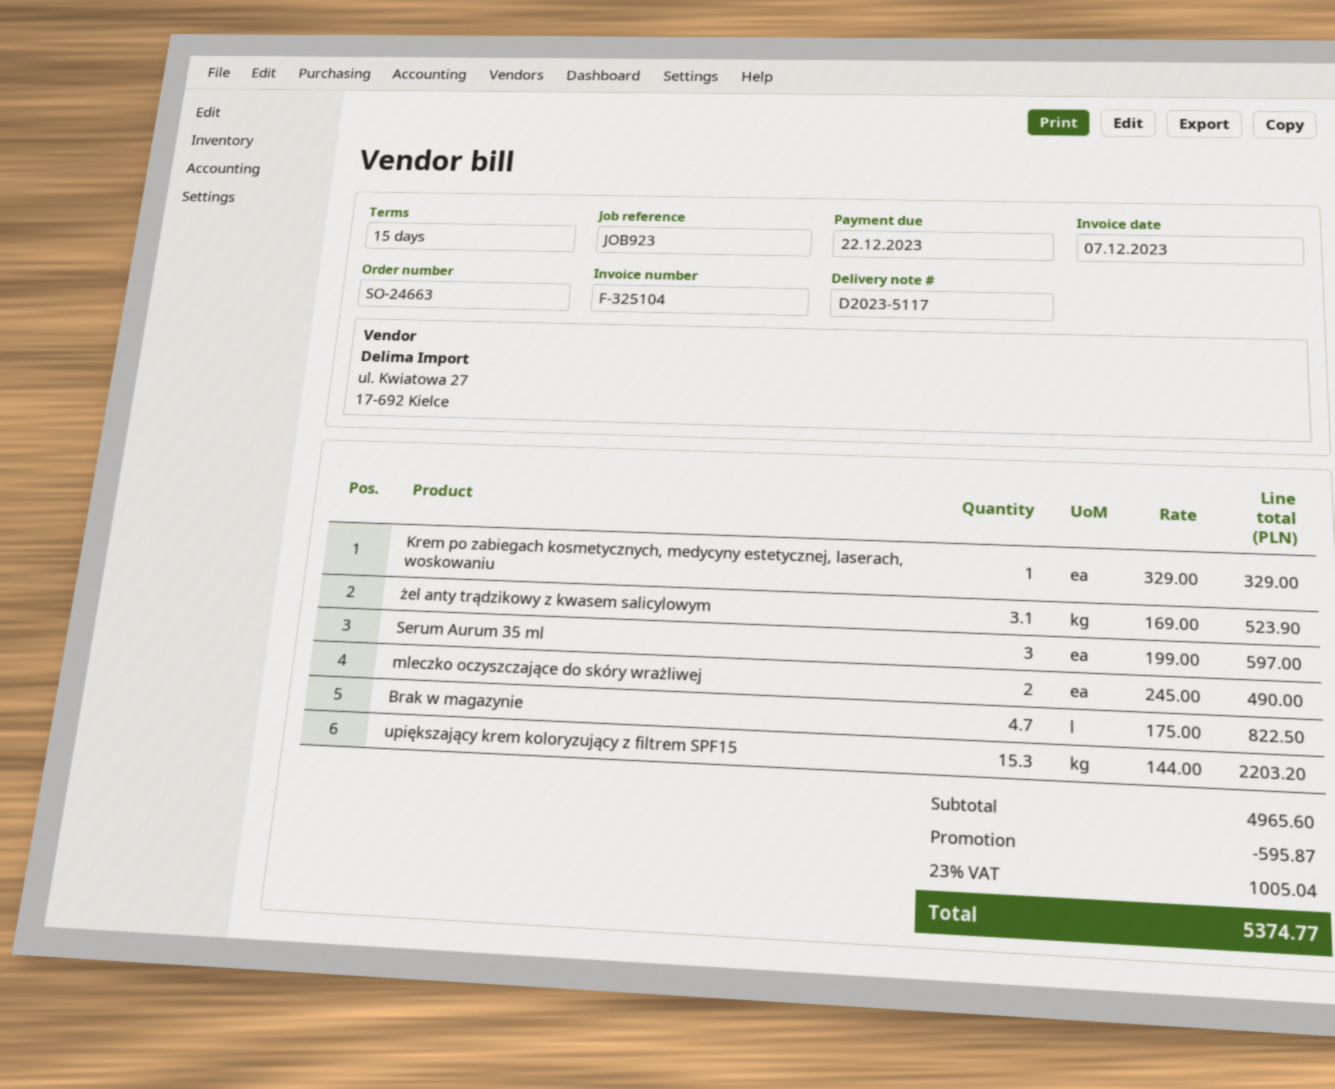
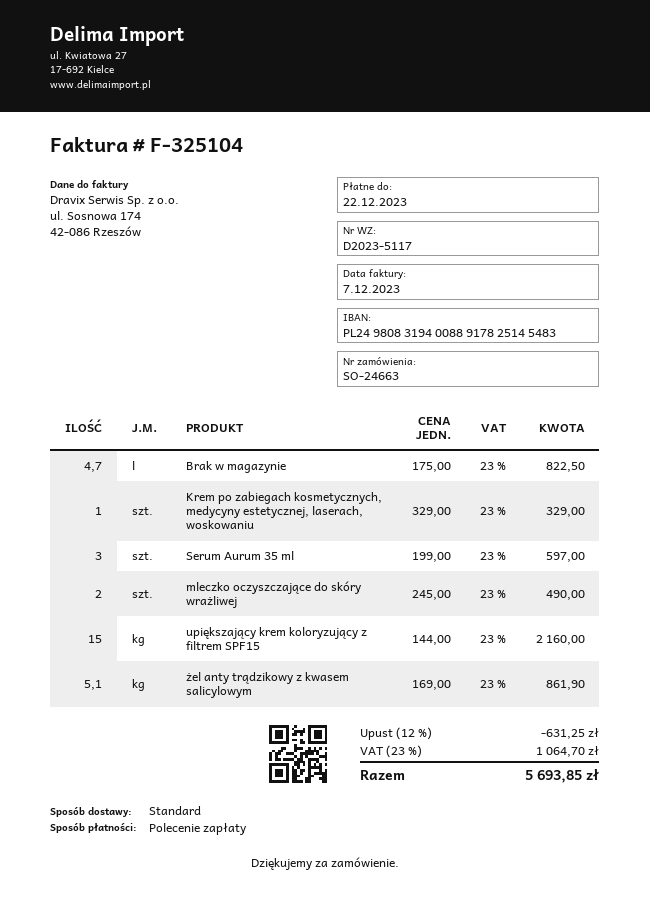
żel anty trądzikowy z kwasem salicylowym: 3.1 x 169.00 = 523.90 -> 5.1 x 169.00 = 861.90
upiększający krem koloryzujący z filtrem SPF15: 15.3 x 144.00 = 2203.20 -> 15 x 144.00 = 2160.00
discount: 595.87 -> 631.25
tax: 23% = 1005.04 -> 23% = 1064.70
total: 5374.77 -> 5693.85

